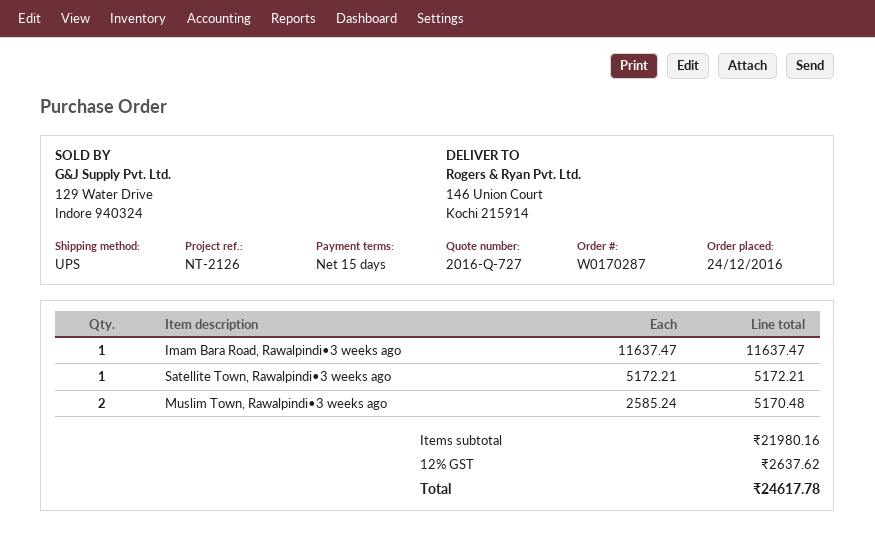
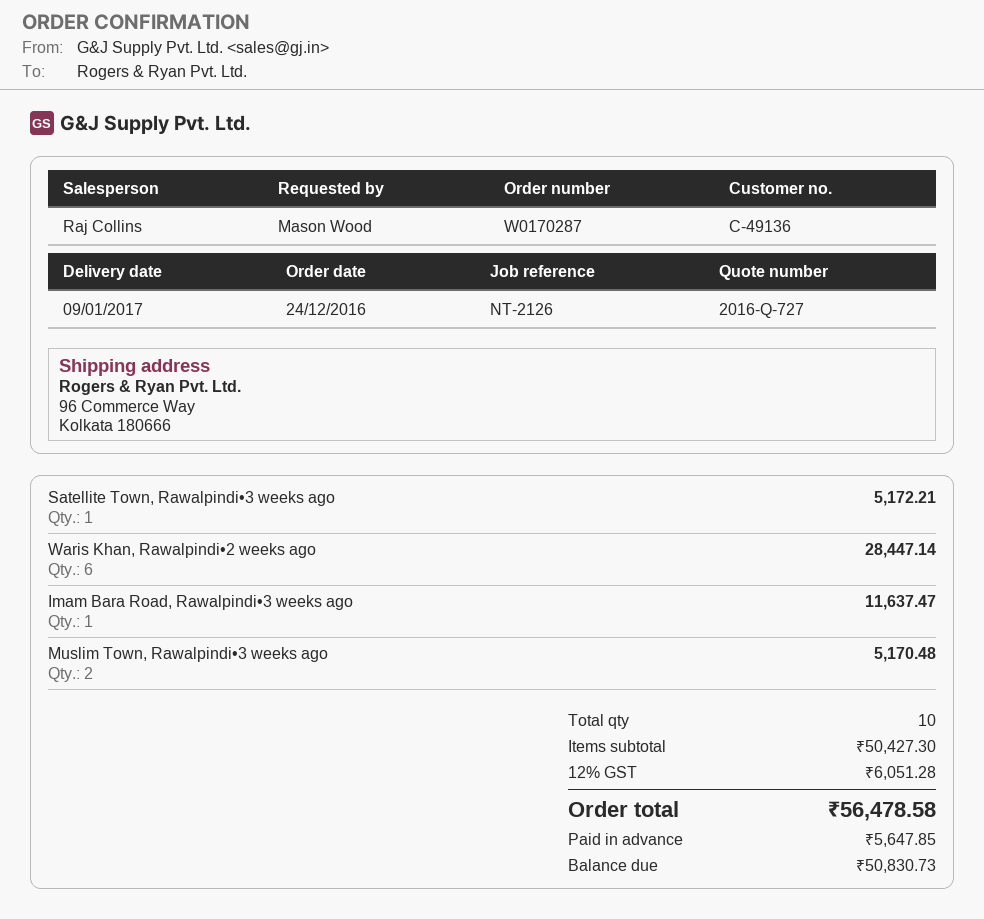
ship to: 146 Union Court, Kochi 215914 -> 96 Commerce Way, Kolkata 180666
Waris Khan, Rawalpindi•2 weeks ago: none -> 6 for 28447.14
subtotal: 21980.16 -> 50427.30
tax: 12% = 2637.62 -> 12% = 6051.28
total: 24617.78 -> 56478.58

